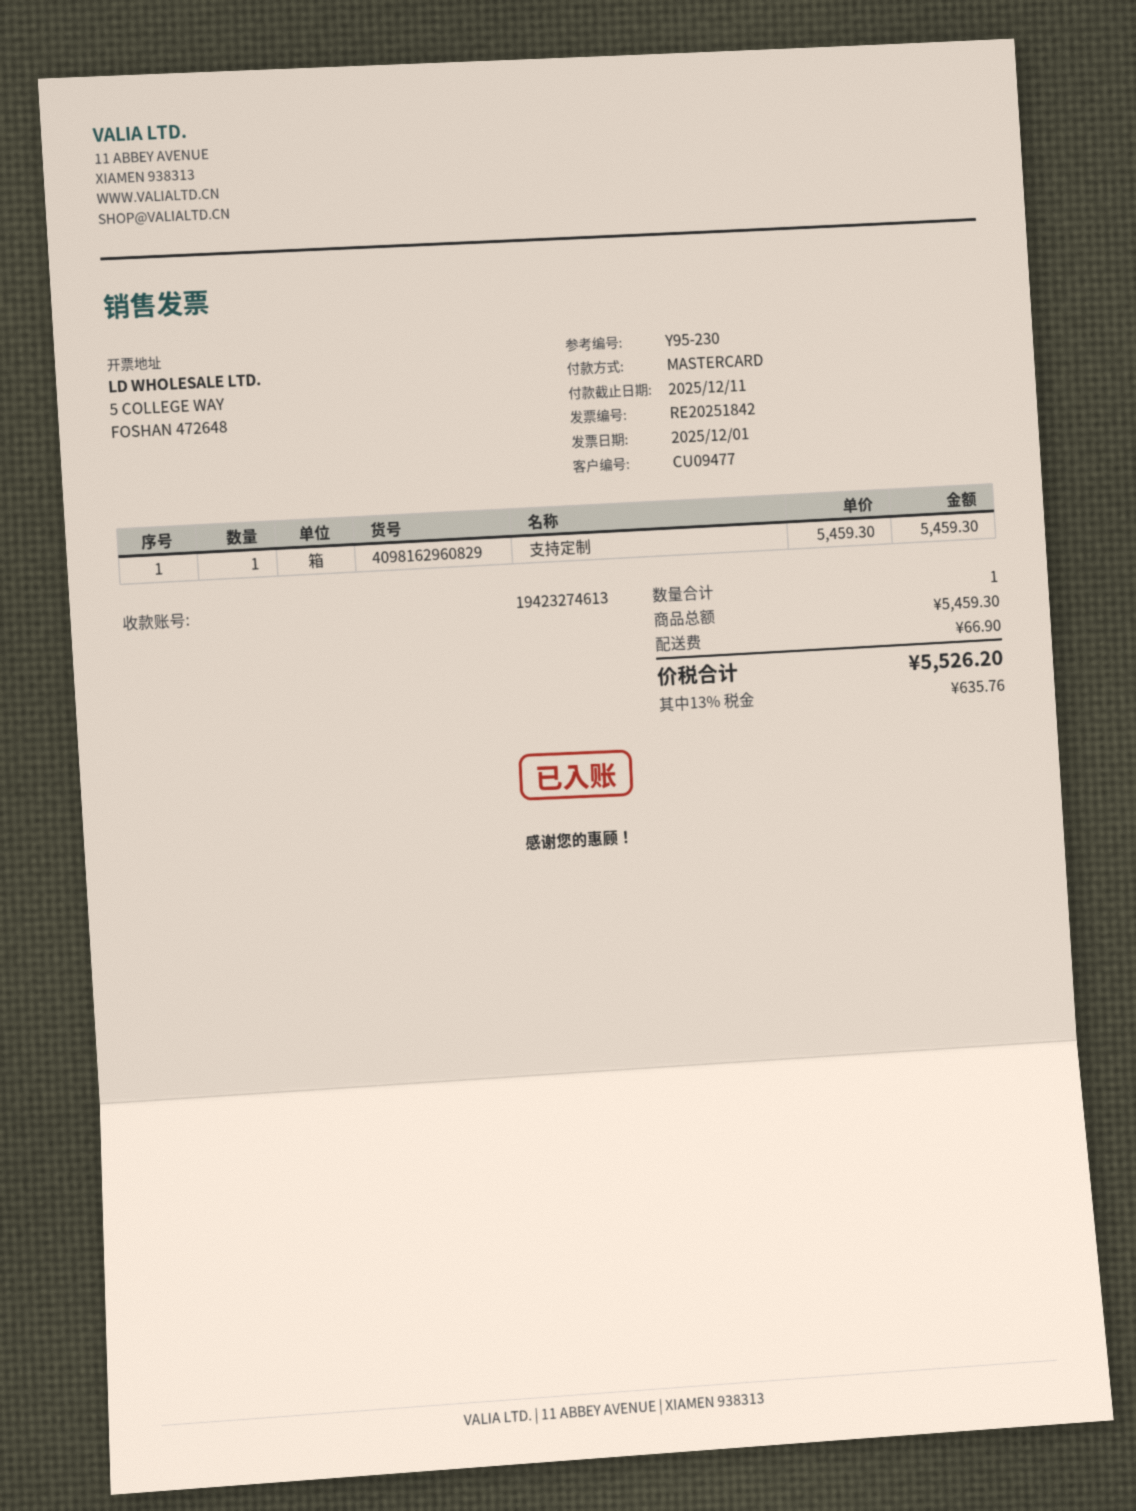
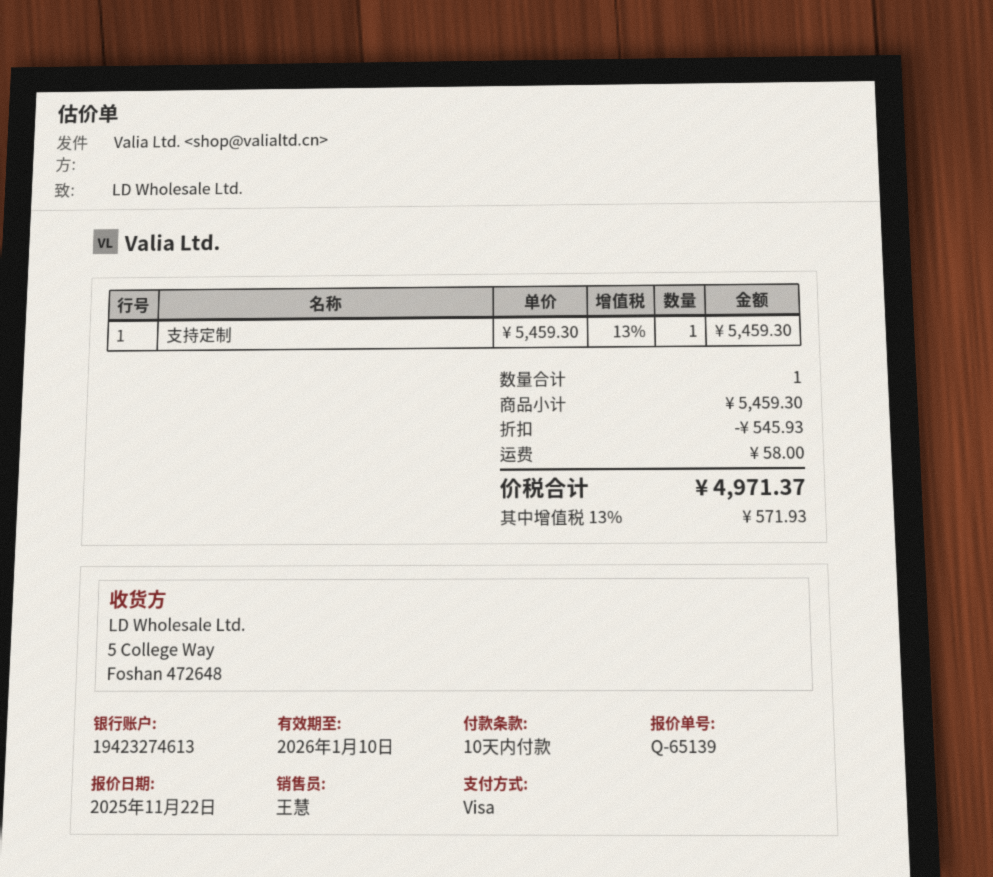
payment method: Mastercard -> Visa
discount: none -> 545.93
shipping: 66.90 -> 58.00
tax: 13% = 635.76 -> 13% = 571.93
total: 5526.20 -> 4971.37

